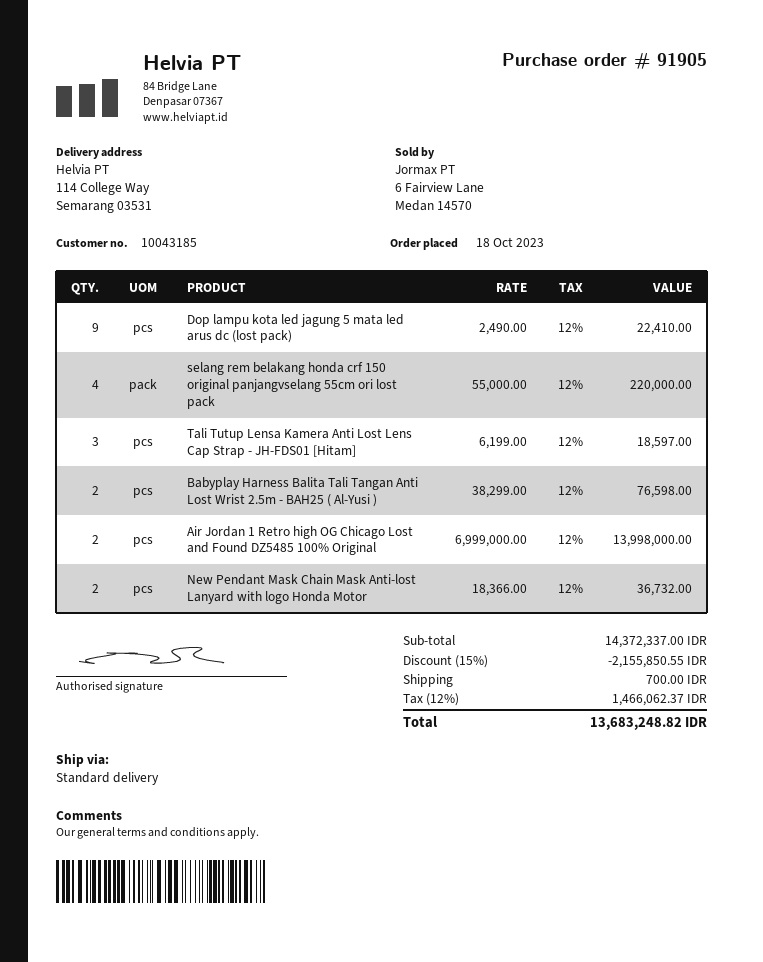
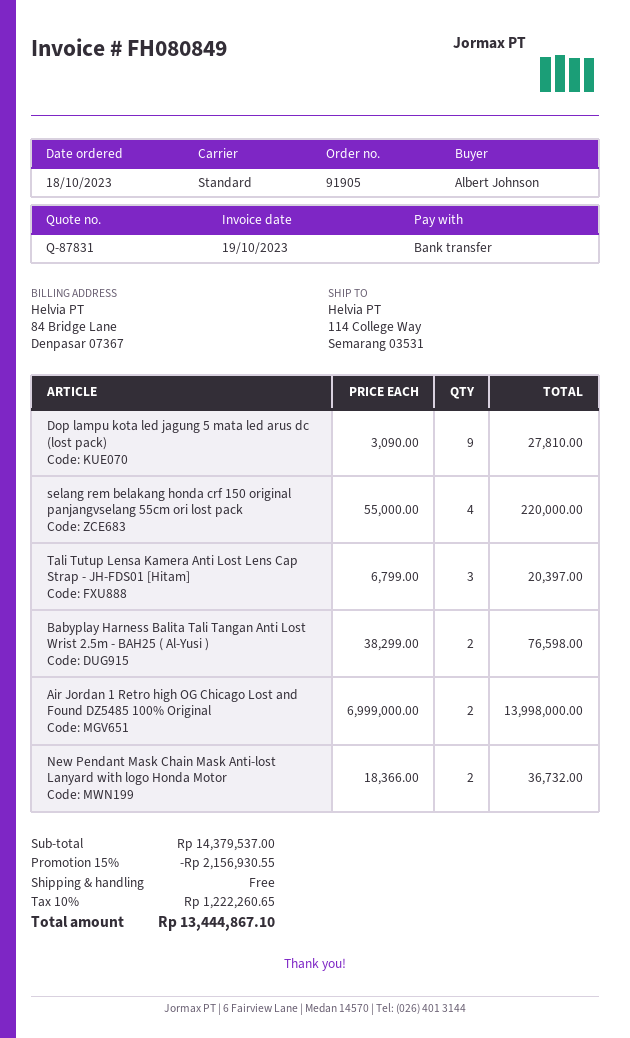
Dop lampu kota led jagung 5 mata led arus dc (lost pack): 9 x 2490.00 = 22410.00 -> 9 x 3090.00 = 27810.00
Tali Tutup Lensa Kamera Anti Lost Lens Cap Strap - JH-FDS01 [Hitam]: 3 x 6199.00 = 18597.00 -> 3 x 6799.00 = 20397.00
subtotal: 14372337.00 -> 14379537.00
discount: 15% = 2155850.55 -> 15% = 2156930.55
shipping: 700.00 -> 0.00
tax: 12% = 1466062.37 -> 10% = 1222260.65
total: 13683248.82 -> 13444867.10

